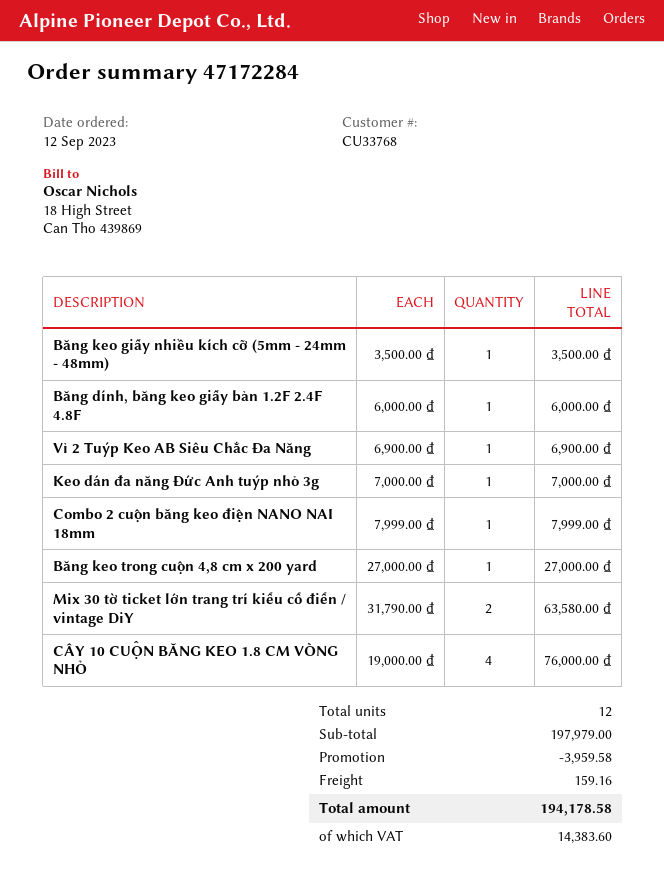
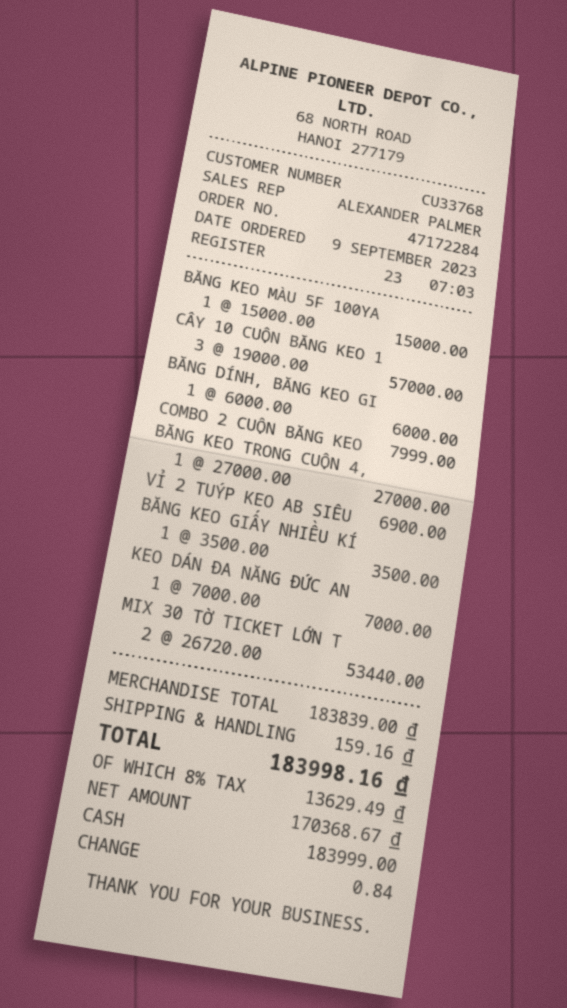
order date: 2023-09-12 -> 2023-09-09
Mix 30 tờ ticket lớn trang trí kiểu cổ điển / vintage DiY: 2 x 31790.00 = 63580.00 -> 2 x 26720.00 = 53440.00
CÂY 10 CUỘN BĂNG KEO 1.8 CM VÒNG NHỎ: 4 x 19000.00 = 76000.00 -> 3 x 19000.00 = 57000.00
BĂNG KEO MÀU 5F 100YA: none -> 1 x 15000.00 = 15000.00
subtotal: 197979.00 -> 183839.00
discount: 3959.58 -> none
tax: 14383.60 -> 13629.49
total: 194178.58 -> 183998.16

